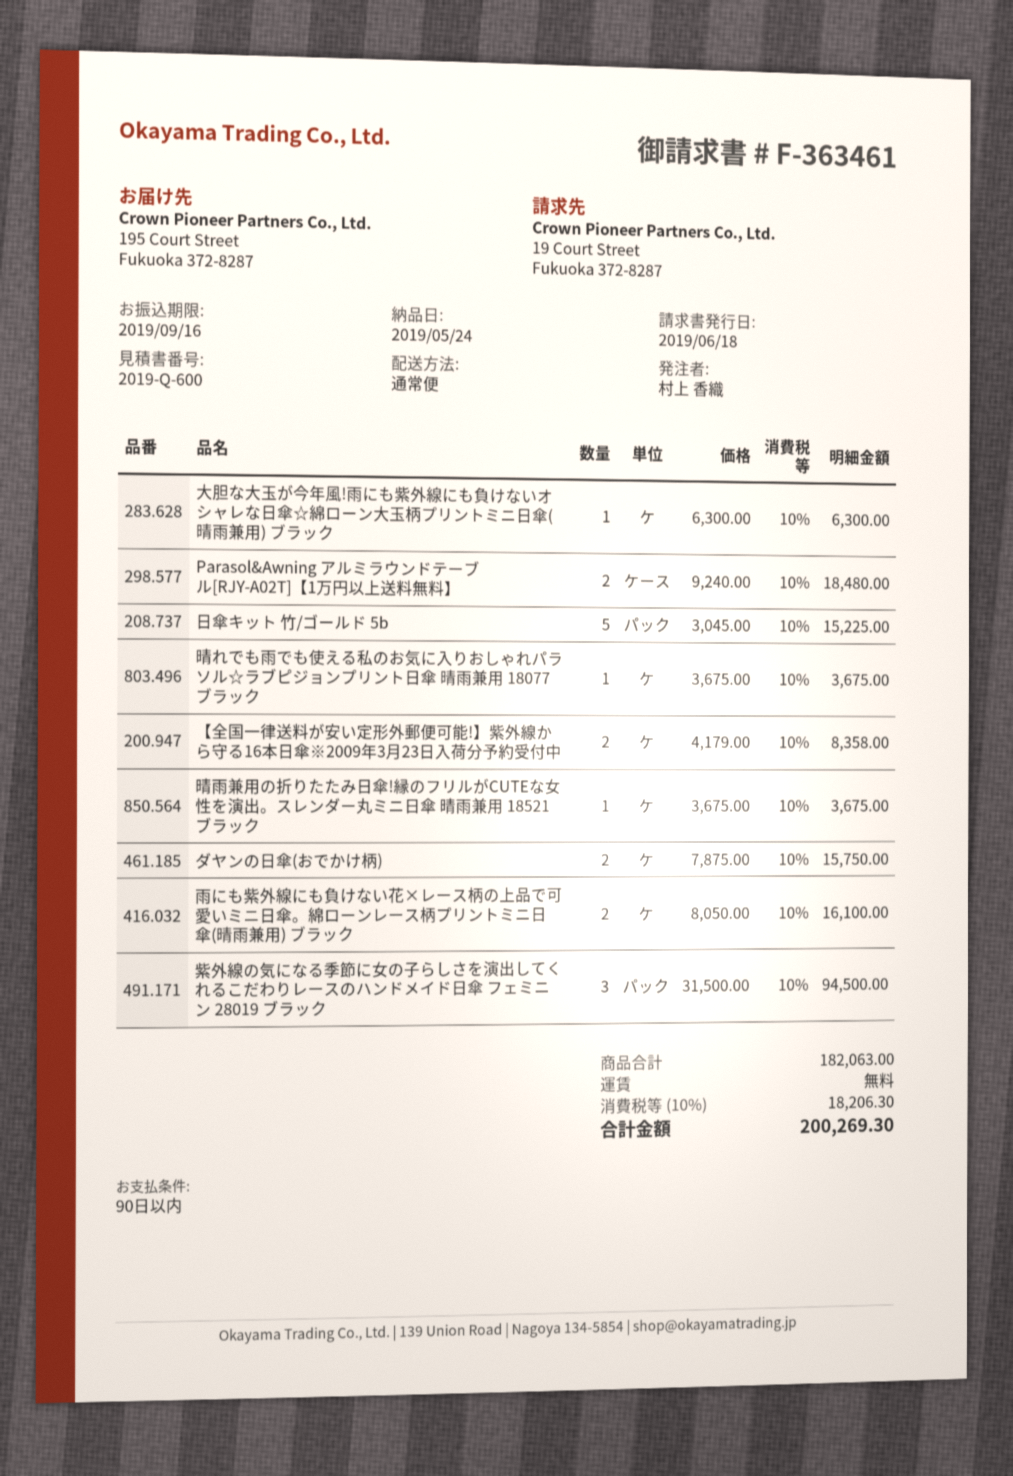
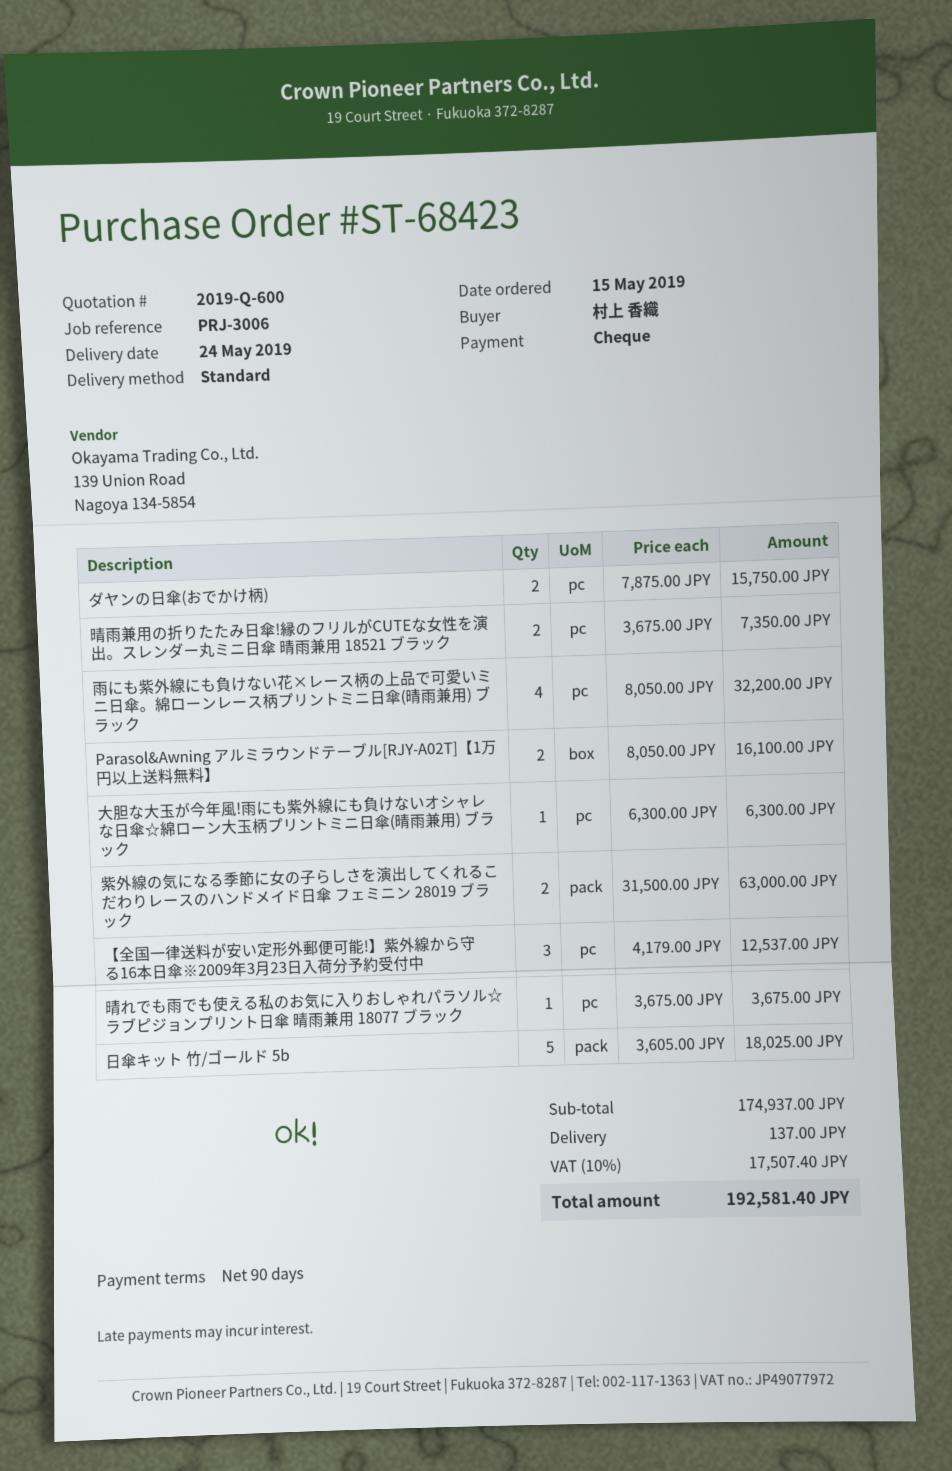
Parasol&Awning アルミラウンドテーブル[RJY-A02T]【1万円以上送料無料】: 2 x 9240.00 = 18480.00 -> 2 x 8050.00 = 16100.00
日傘キット 竹/ゴールド 5b: 5 x 3045.00 = 15225.00 -> 5 x 3605.00 = 18025.00
【全国一律送料が安い定形外郵便可能!】紫外線から守る16本日傘※2009年3月23日入荷分予約受付中: 2 x 4179.00 = 8358.00 -> 3 x 4179.00 = 12537.00
晴雨兼用の折りたたみ日傘!縁のフリルがCUTEな女性を演出。スレンダー丸ミニ日傘 晴雨兼用 18521 ブラック: 1 x 3675.00 = 3675.00 -> 2 x 3675.00 = 7350.00
雨にも紫外線にも負けない花×レース柄の上品で可愛いミニ日傘。綿ローンレース柄プリントミニ日傘(晴雨兼用) ブラック: 2 x 8050.00 = 16100.00 -> 4 x 8050.00 = 32200.00
紫外線の気になる季節に女の子らしさを演出してくれるこだわりレースのハンドメイド日傘 フェミニン 28019 ブラック: 3 x 31500.00 = 94500.00 -> 2 x 31500.00 = 63000.00
subtotal: 182063.00 -> 174937.00
shipping: 0.00 -> 137.00
tax: 10% = 18206.30 -> 10% = 17507.40
total: 200269.30 -> 192581.40

